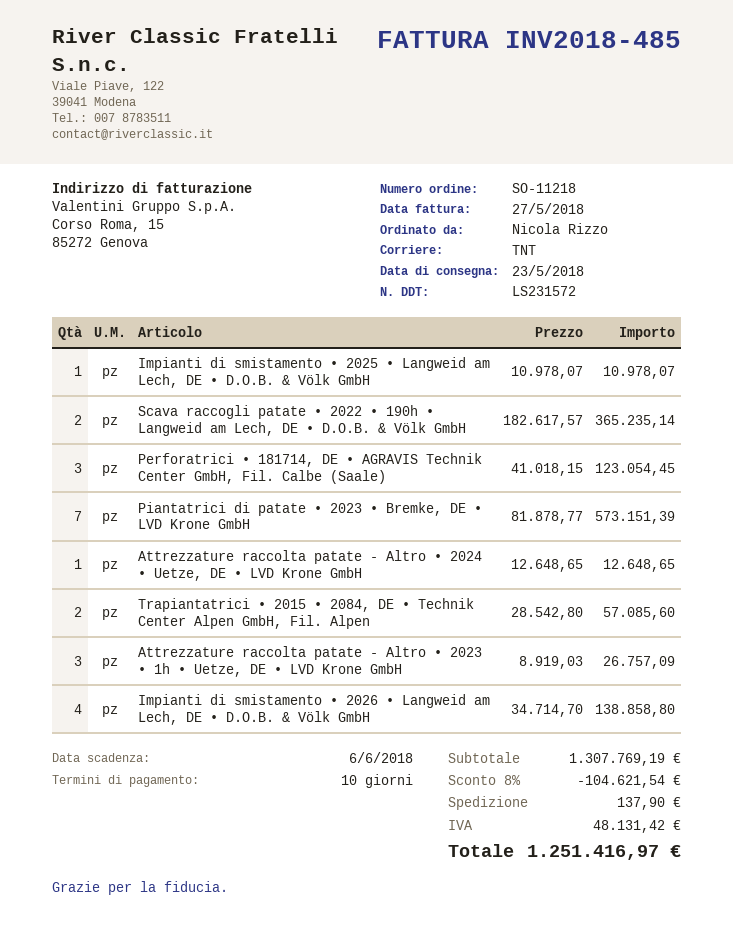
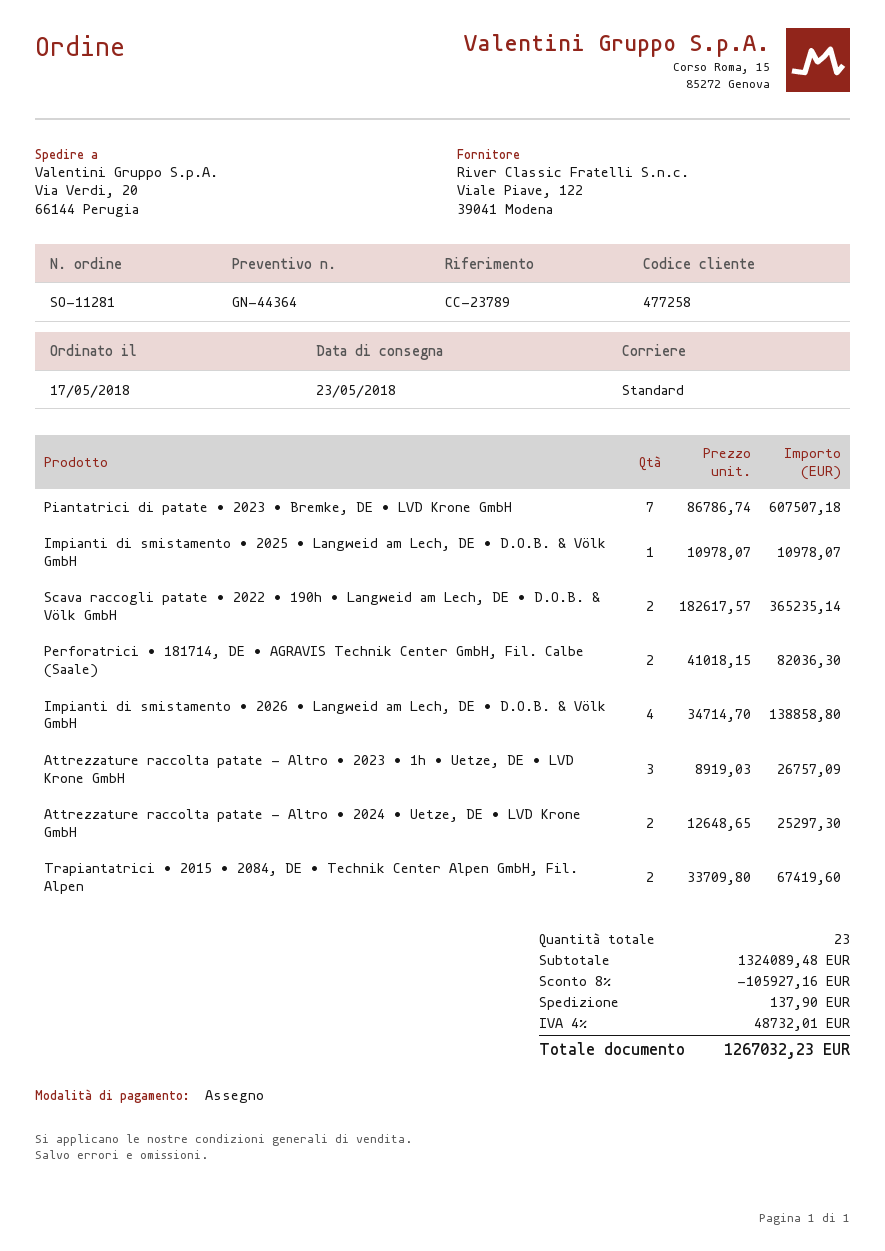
order number: SO-11218 -> SO-11281
shipping method: TNT -> standard
Perforatrici • 181714, DE • AGRAVIS Technik Center GmbH, Fil. Calbe (Saale): 3 x 41018.15 = 123054.45 -> 2 x 41018.15 = 82036.30
Piantatrici di patate • 2023 • Bremke, DE • LVD Krone GmbH: 7 x 81878.77 = 573151.39 -> 7 x 86786.74 = 607507.18
Attrezzature raccolta patate - Altro • 2024 • Uetze, DE • LVD Krone GmbH: 1 x 12648.65 = 12648.65 -> 2 x 12648.65 = 25297.30
Trapiantatrici • 2015 • 2084, DE • Technik Center Alpen GmbH, Fil. Alpen: 2 x 28542.80 = 57085.60 -> 2 x 33709.80 = 67419.60
subtotal: 1307769.19 -> 1324089.48
discount: 8% = 104621.54 -> 8% = 105927.16
tax: 48131.42 -> 48732.01
total: 1251416.97 -> 1267032.23

